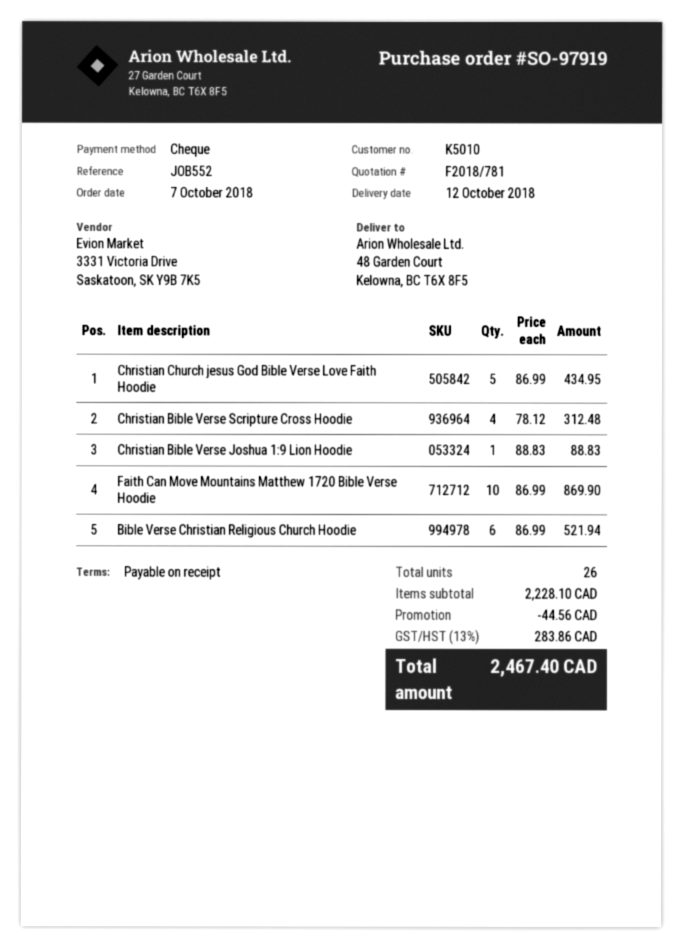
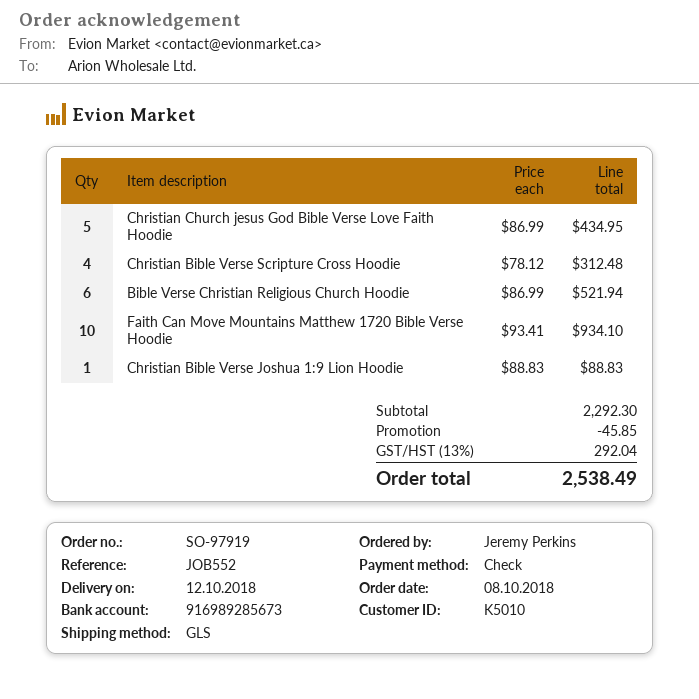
order date: 2018-10-07 -> 2018-10-08
Faith Can Move Mountains Matthew 1720 Bible Verse Hoodie: 10 x 86.99 = 869.90 -> 10 x 93.41 = 934.10
subtotal: 2228.10 -> 2292.30
discount: 44.56 -> 45.85
tax: 13% = 283.86 -> 13% = 292.04
total: 2467.40 -> 2538.49

